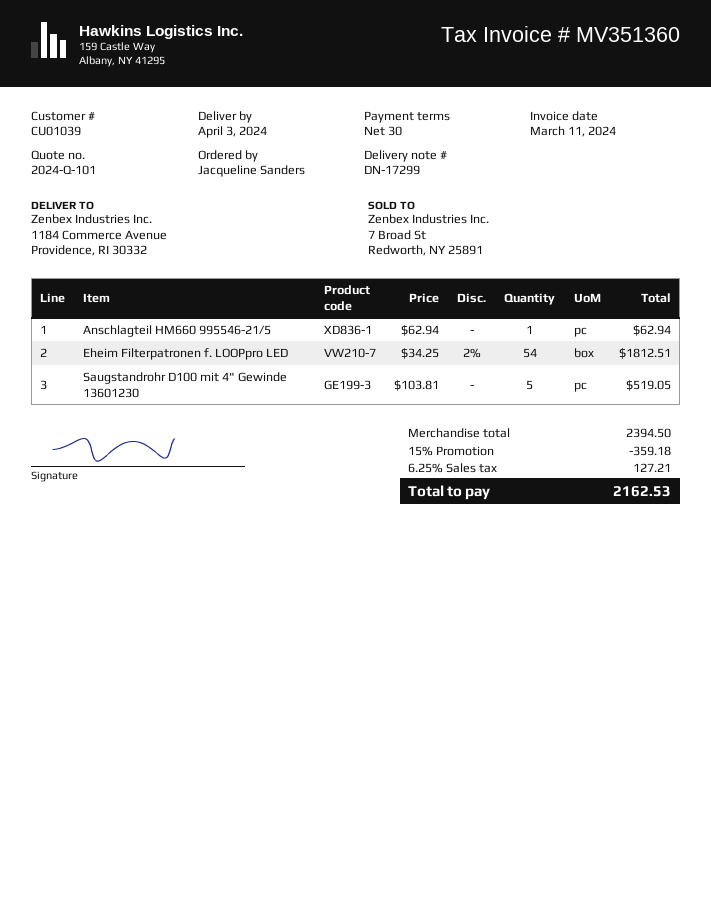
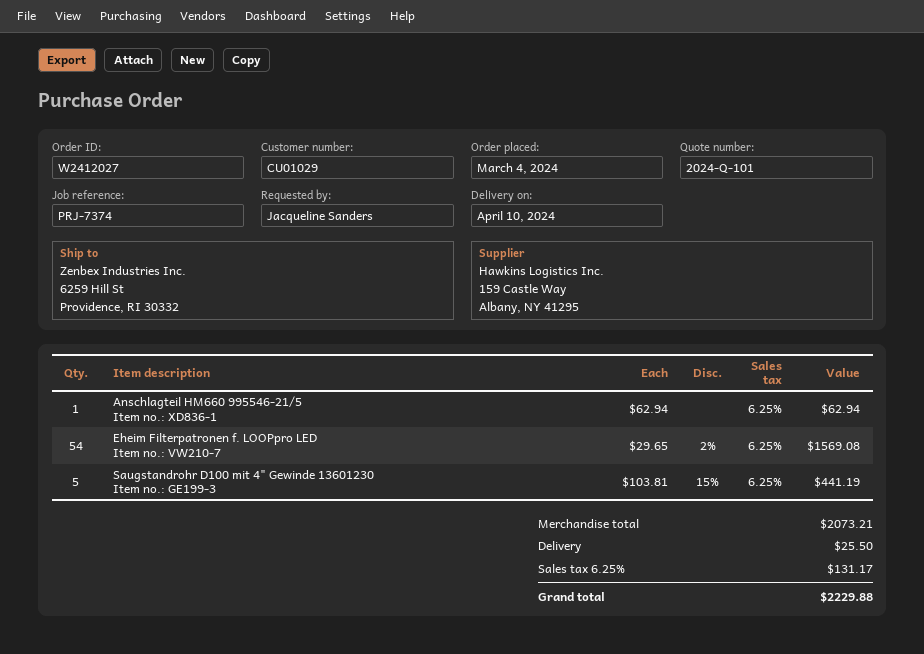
delivery date: 2024-04-03 -> 2024-04-10
customer number: CU01039 -> CU01029
ship to: 1184 Commerce Avenue, Providence, RI 30332 -> 6259 Hill St, Providence, RI 30332
Eheim Filterpatronen f. LOOPpro LED: 54 x 34.25 - 2% = 1812.51 -> 54 x 29.65 - 2% = 1569.08
Saugstandrohr D100 mit 4" Gewinde 13601230: 5 x 103.81 = 519.05 -> 5 x 103.81 - 15% = 441.19
subtotal: 2394.50 -> 2073.21
discount: 15% = 359.18 -> none
shipping: none -> 25.50
tax: 6.25% = 127.21 -> 6.25% = 131.17
total: 2162.53 -> 2229.88

